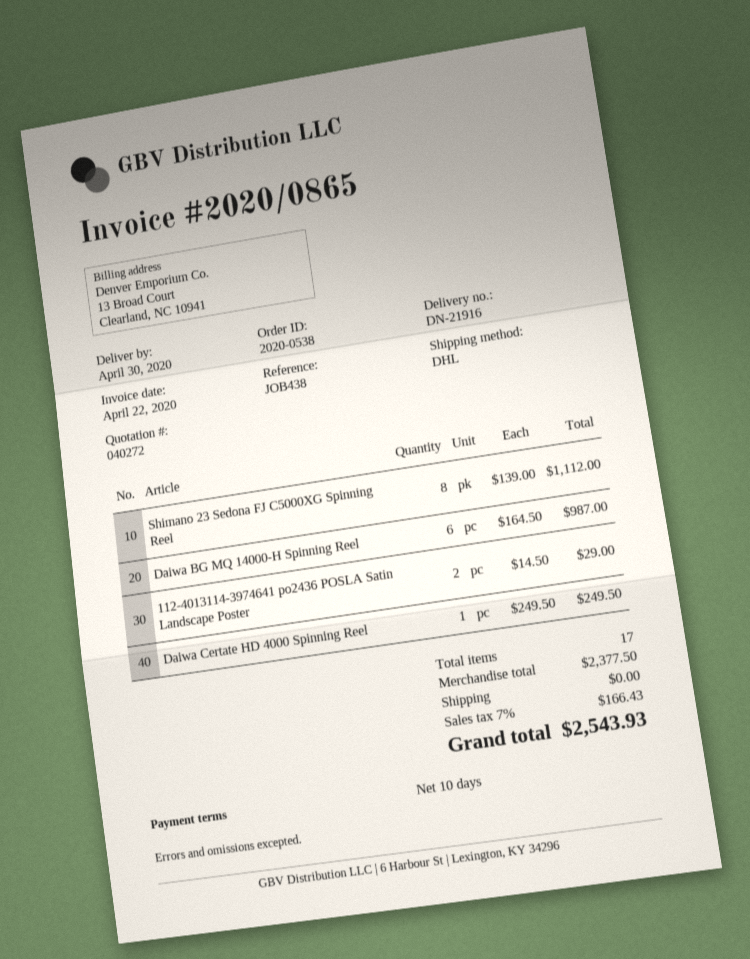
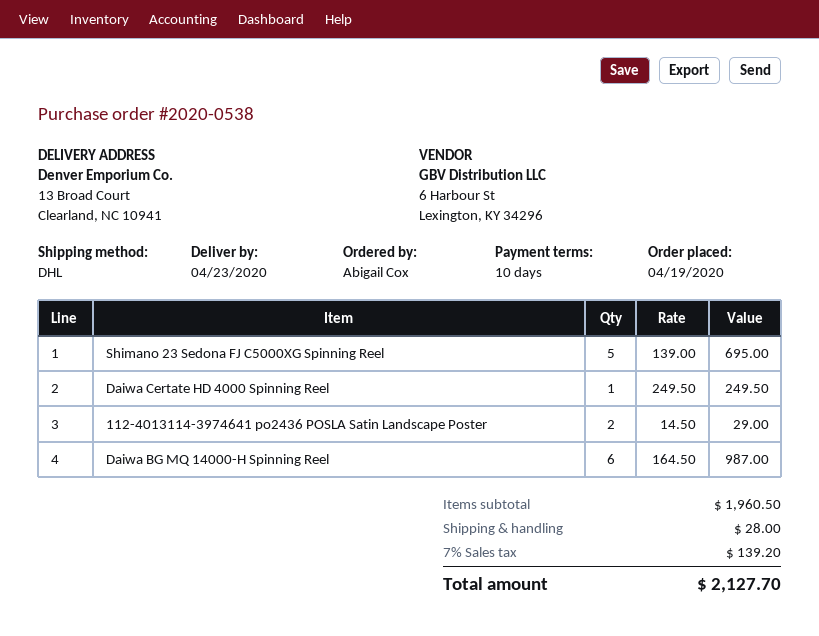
delivery date: 2020-04-30 -> 2020-04-23
Shimano 23 Sedona FJ C5000XG Spinning Reel: 8 x 139.00 = 1112.00 -> 5 x 139.00 = 695.00
subtotal: 2377.50 -> 1960.50
shipping: 0.00 -> 28.00
tax: 7% = 166.43 -> 7% = 139.20
total: 2543.93 -> 2127.70

